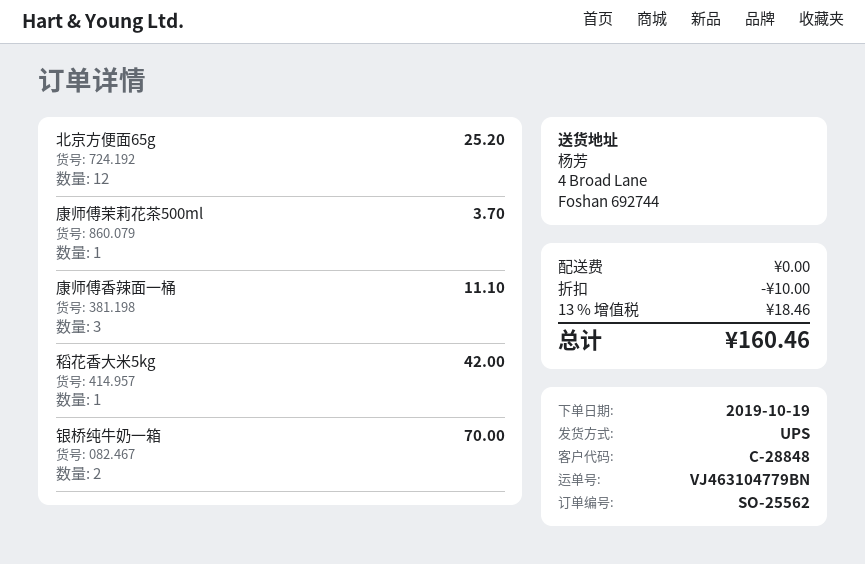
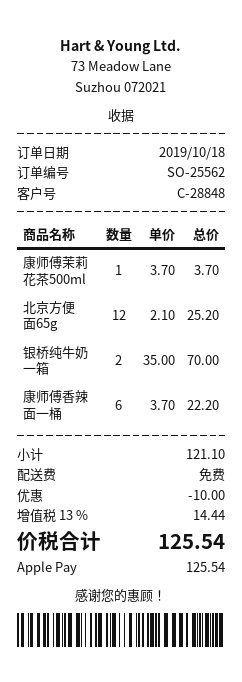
order date: 2019-10-19 -> 2019-10-18
康师傅香辣面一桶: 3 for 11.10 -> 6 for 22.20
稻花香大米5kg: 1 for 42.00 -> none
tax: 13% = 18.46 -> 13% = 14.44
total: 160.46 -> 125.54

